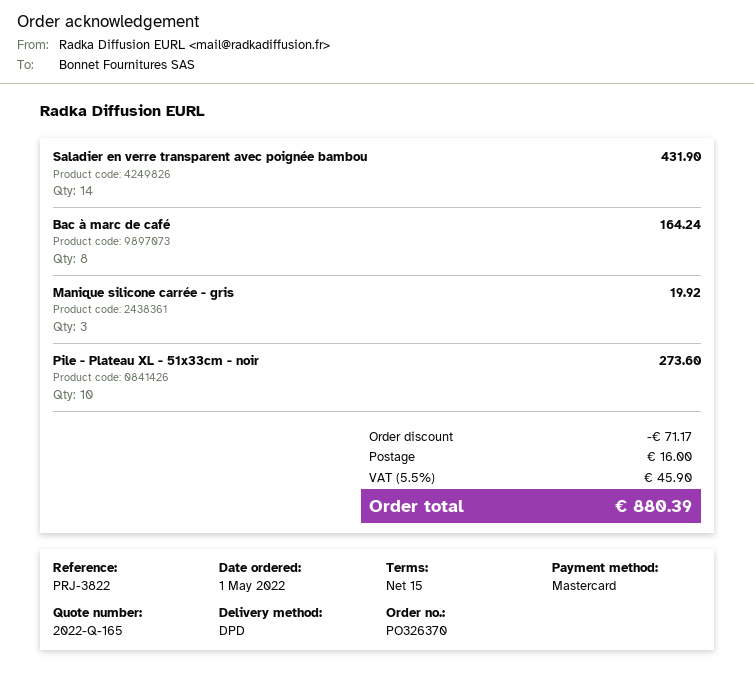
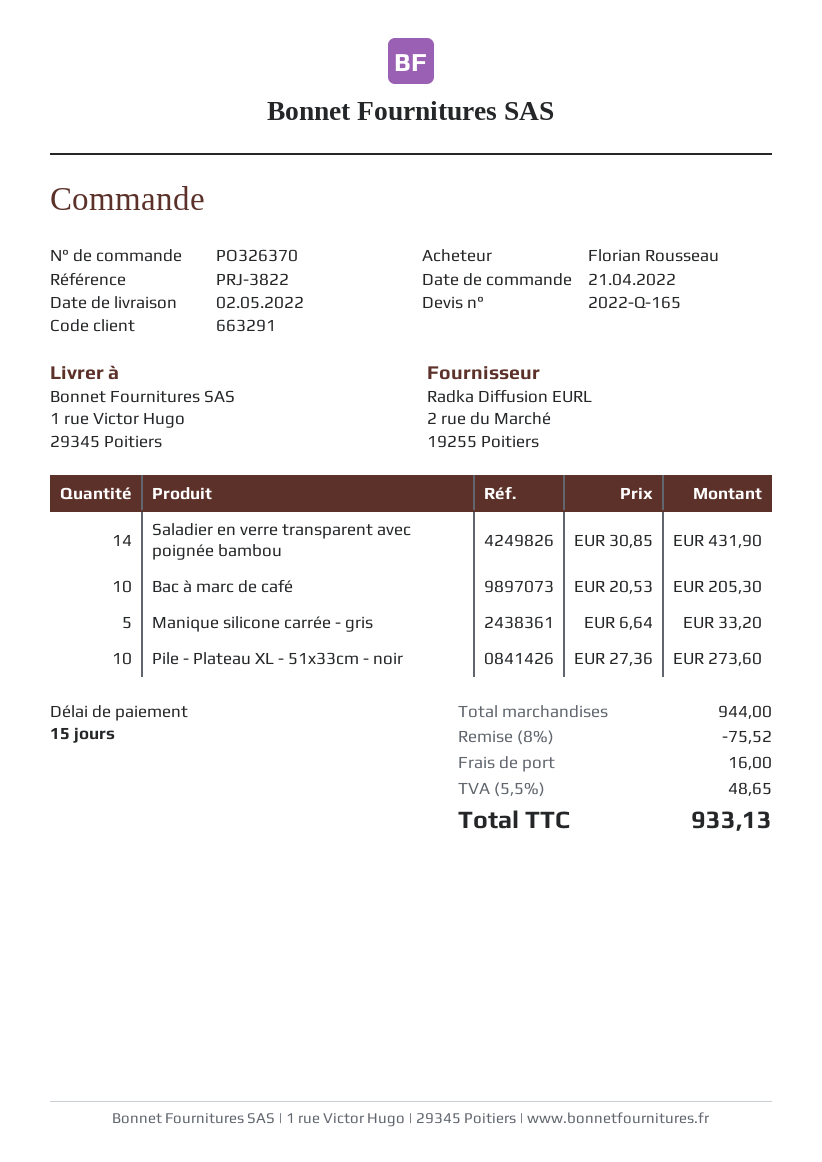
order date: 2022-05-01 -> 2022-04-21
Bac à marc de café: 8 for 164.24 -> 10 for 205.30
Manique silicone carrée - gris: 3 for 19.92 -> 5 for 33.20
discount: 71.17 -> 75.52
tax: 5.5% = 45.90 -> 5.5% = 48.65
total: 880.39 -> 933.13

